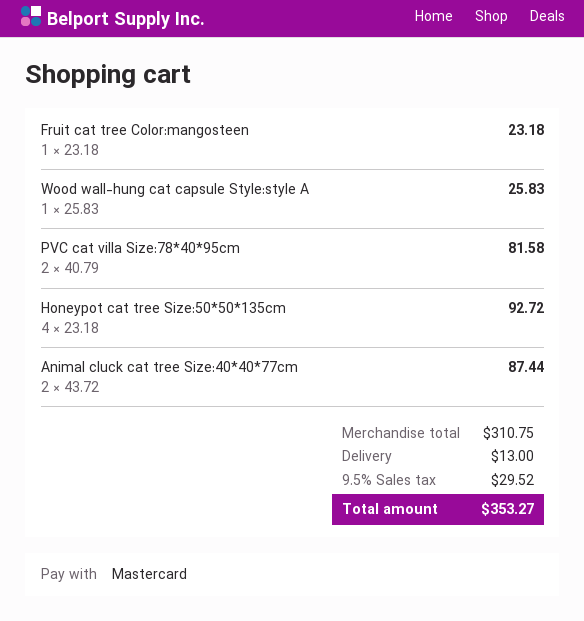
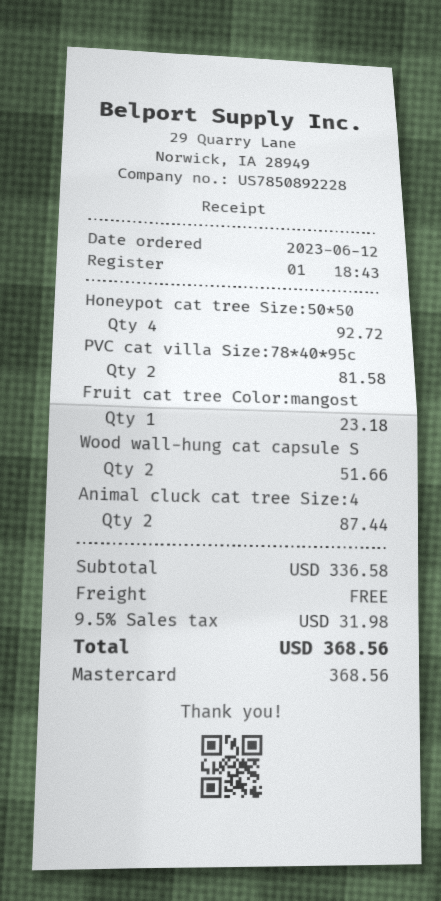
Wood wall-hung cat capsule Style:style A: 1 for 25.83 -> 2 for 51.66
subtotal: 310.75 -> 336.58
shipping: 13.00 -> 0.00
tax: 9.5% = 29.52 -> 9.5% = 31.98
total: 353.27 -> 368.56

